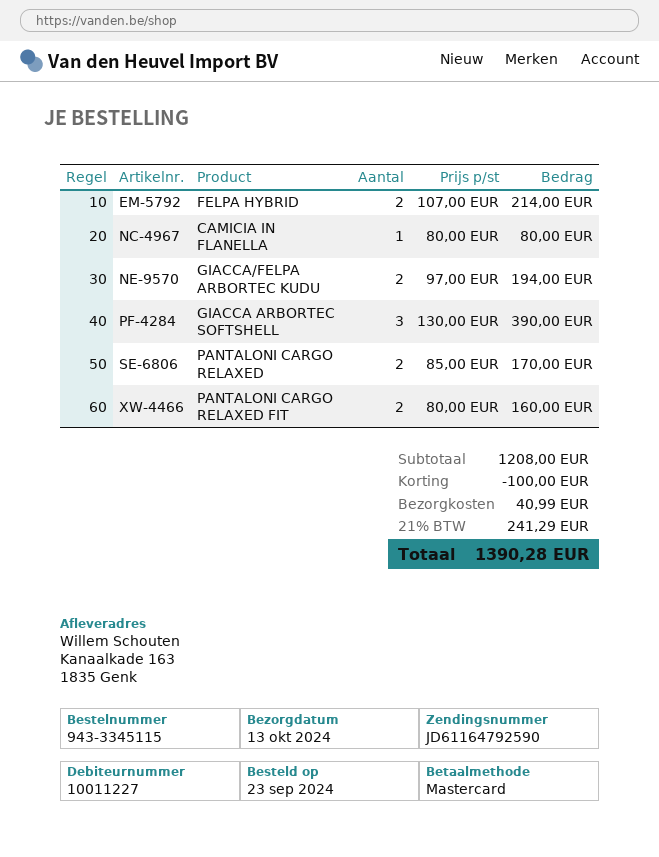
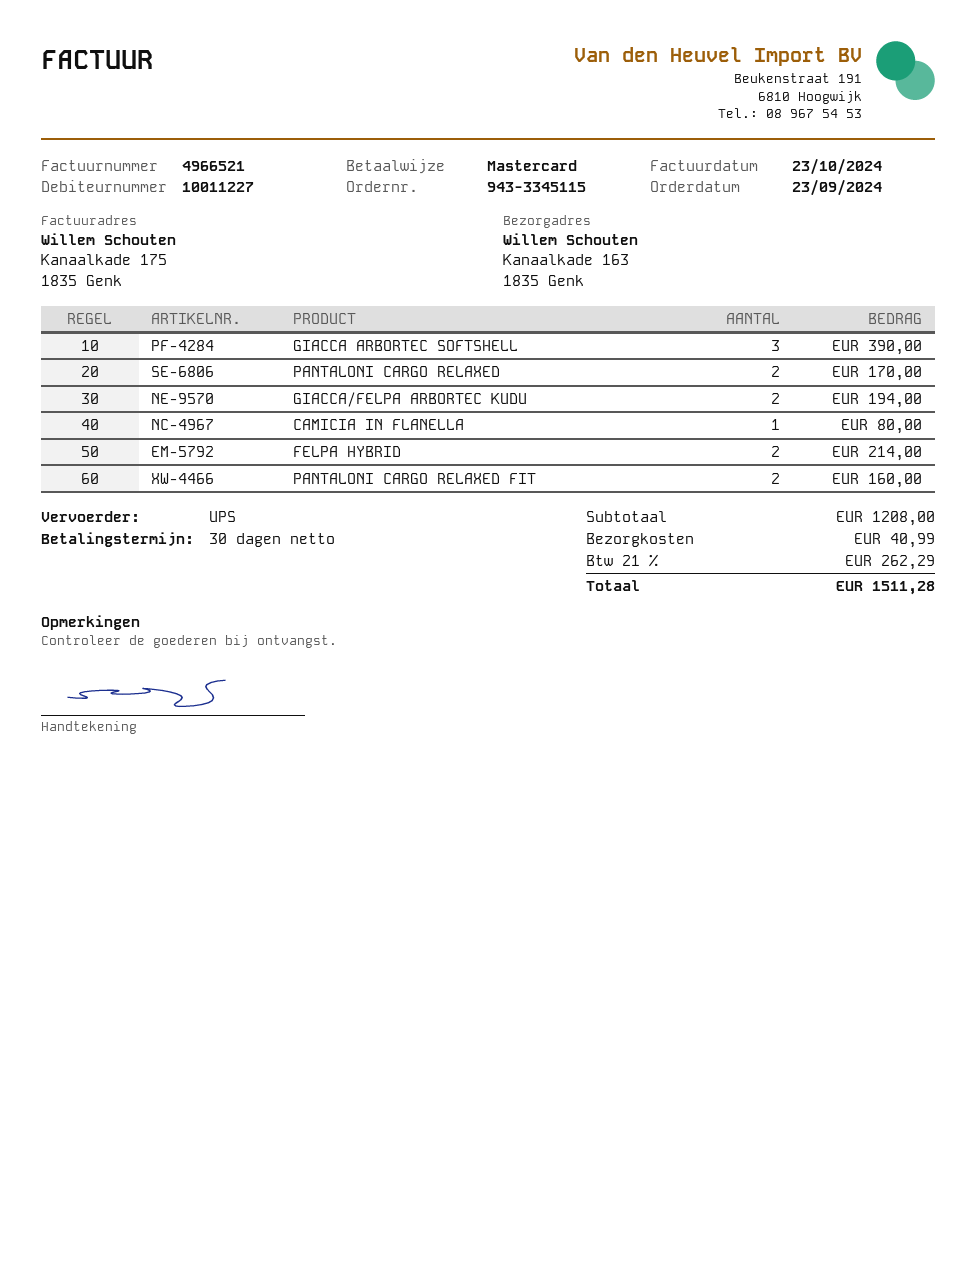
discount: 100.00 -> none
tax: 21% = 241.29 -> 21% = 262.29
total: 1390.28 -> 1511.28

